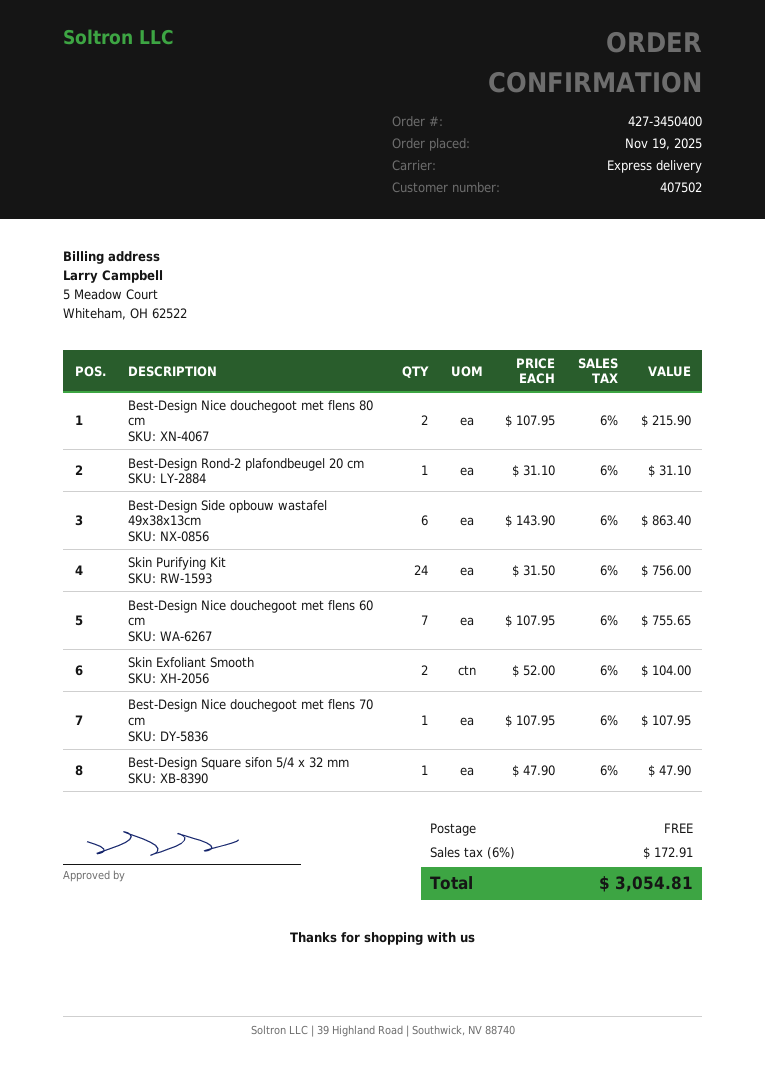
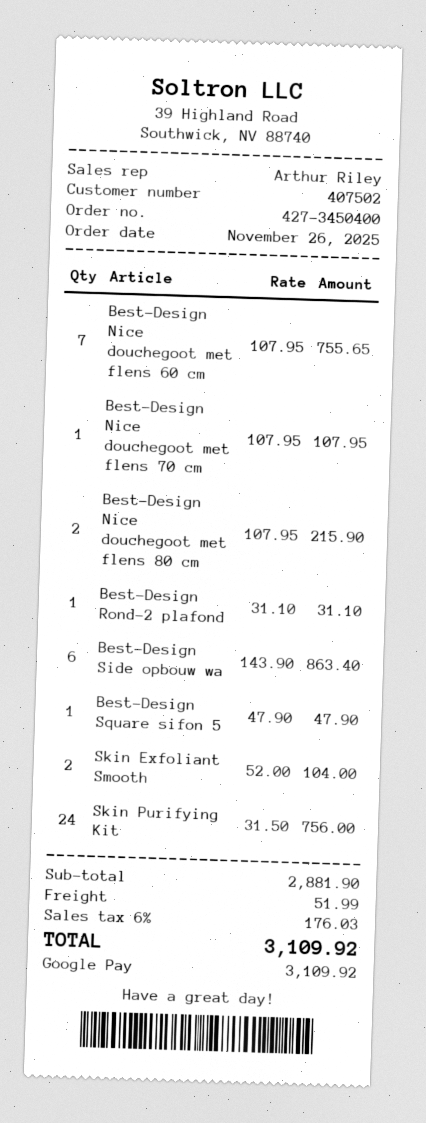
order date: 2025-11-19 -> 2025-11-26
shipping: 0.00 -> 51.99
tax: 6% = 172.91 -> 6% = 176.03
total: 3054.81 -> 3109.92

